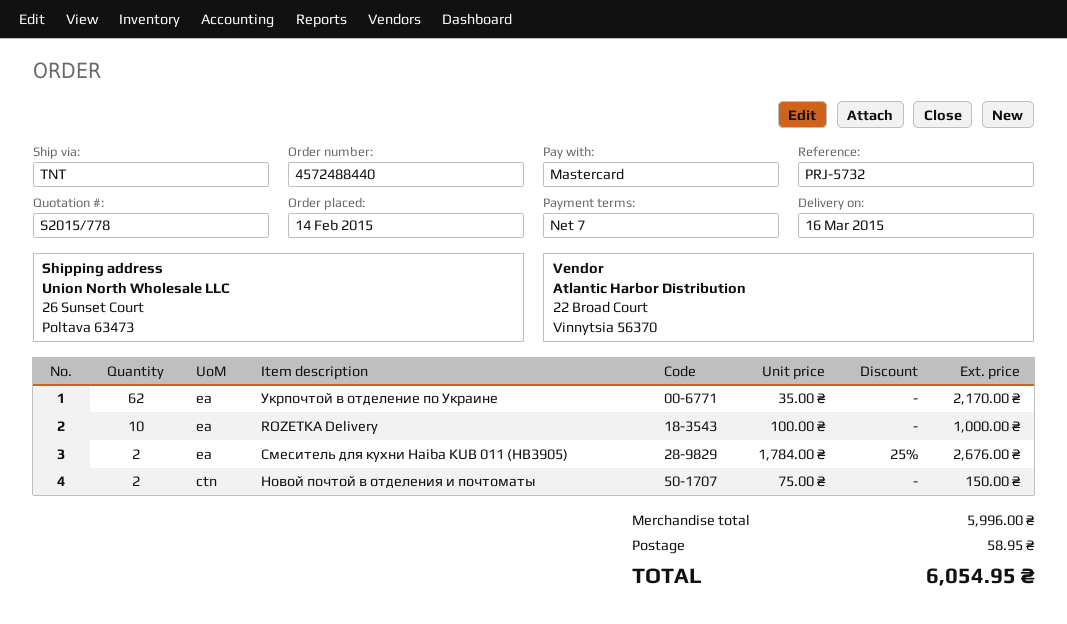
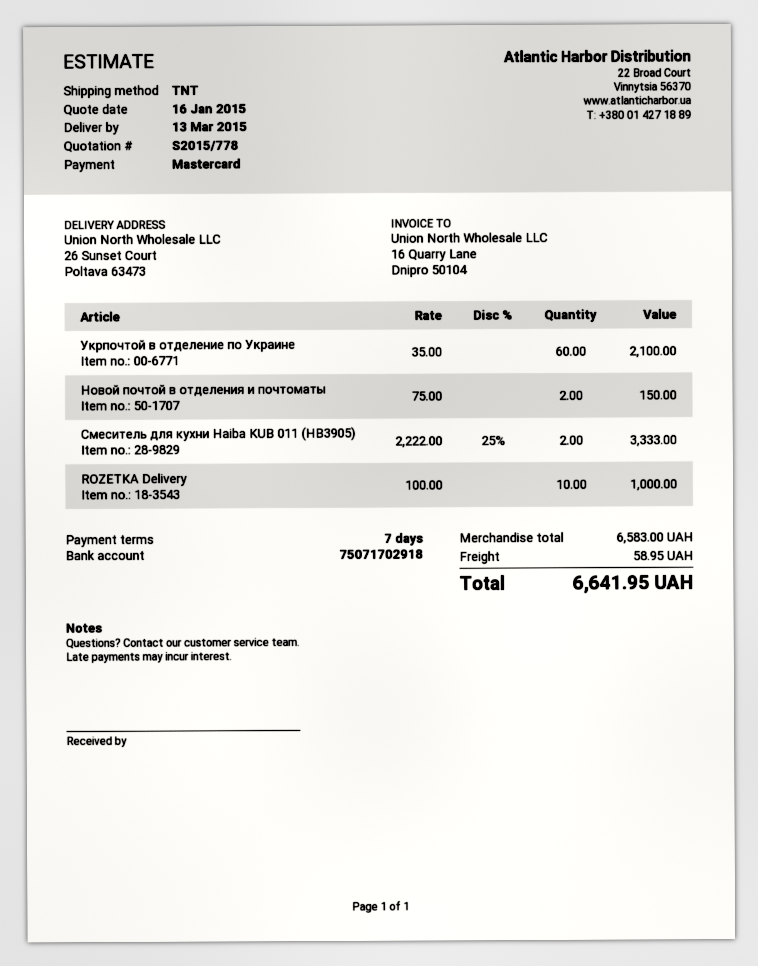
delivery date: 2015-03-16 -> 2015-03-13
Укрпочтой в отделение по Украине: 62 x 35.00 = 2170.00 -> 60 x 35.00 = 2100.00
Смеситель для кухни Haiba KUB 011 (HB3905): 2 x 1784.00 - 25% = 2676.00 -> 2 x 2222.00 - 25% = 3333.00
subtotal: 5996.00 -> 6583.00
total: 6054.95 -> 6641.95

